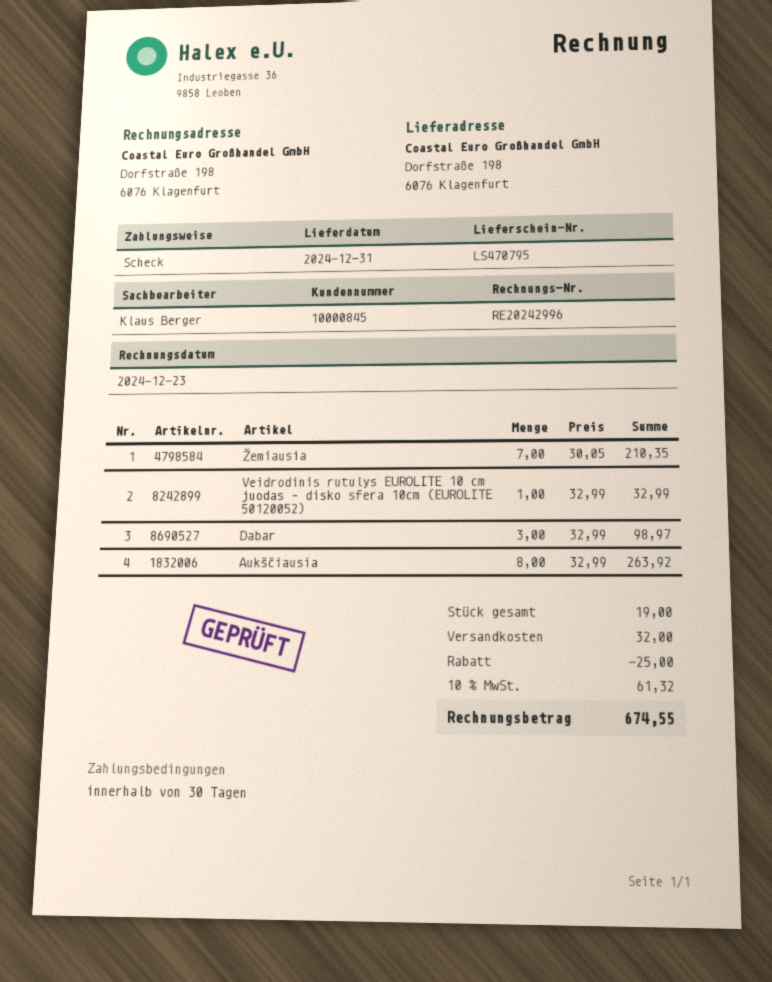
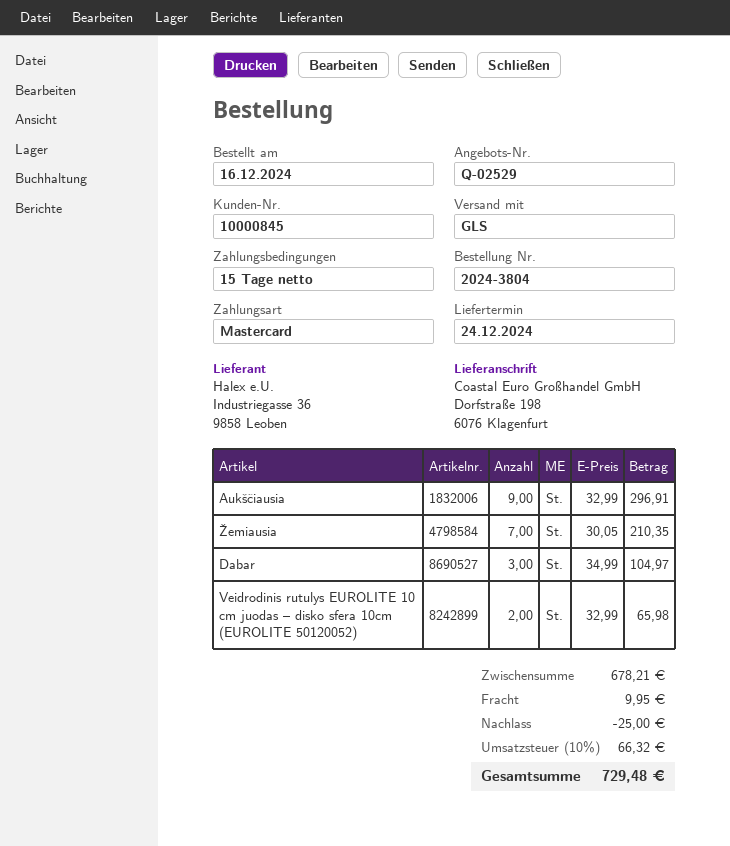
delivery date: 2024-12-31 -> 2024-12-24
payment terms: 30 days -> 15 days
payment method: cheque -> Mastercard
Veidrodinis rutulys EUROLITE 10 cm juodas – disko sfera 10cm (EUROLITE 50120052): 1 x 32.99 = 32.99 -> 2 x 32.99 = 65.98
Dabar: 3 x 32.99 = 98.97 -> 3 x 34.99 = 104.97
Aukščiausia: 8 x 32.99 = 263.92 -> 9 x 32.99 = 296.91
shipping: 32.00 -> 9.95
tax: 10% = 61.32 -> 10% = 66.32
total: 674.55 -> 729.48

